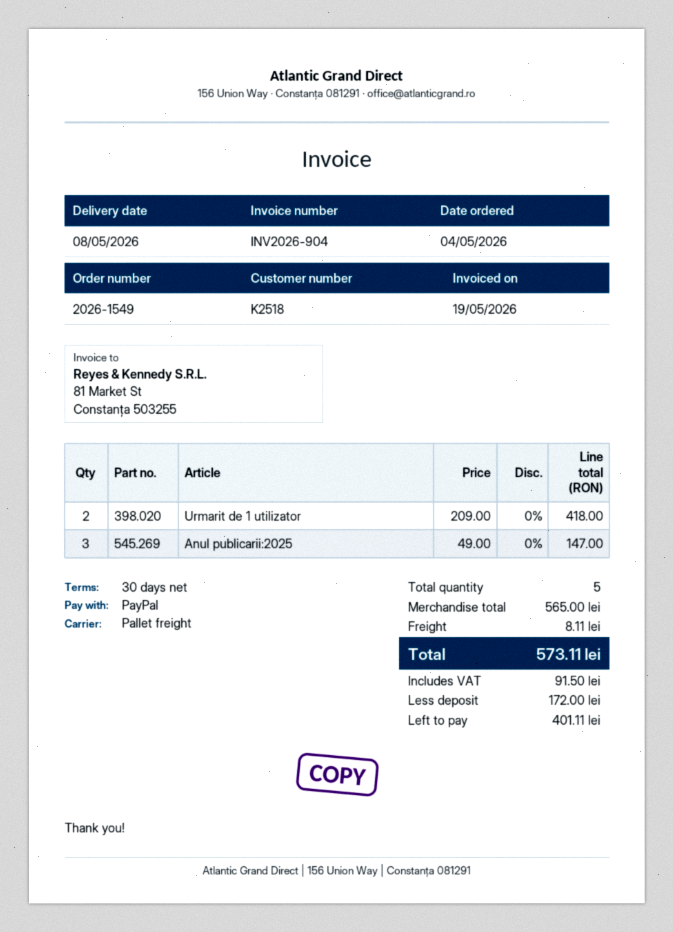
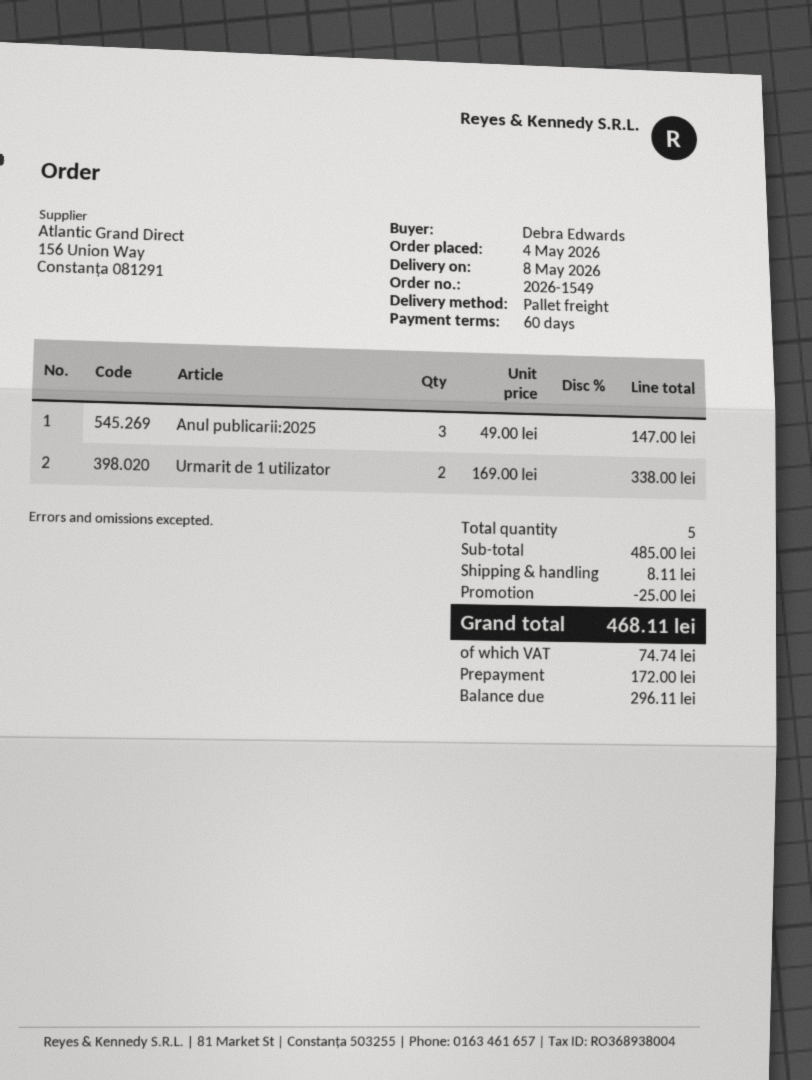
payment terms: 30 days -> 60 days
Urmarit de 1 utilizator: 2 x 209.00 = 418.00 -> 2 x 169.00 = 338.00
subtotal: 565.00 -> 485.00
discount: none -> 25.00
tax: 91.50 -> 74.74
total: 573.11 -> 468.11
balance: 401.11 -> 296.11

